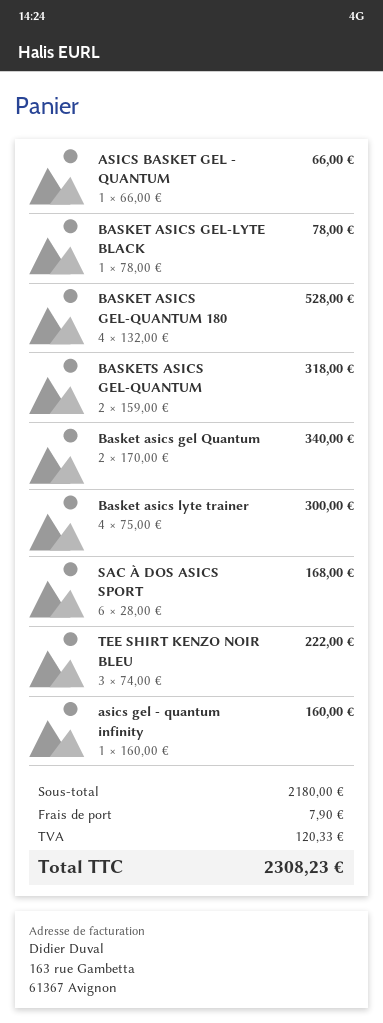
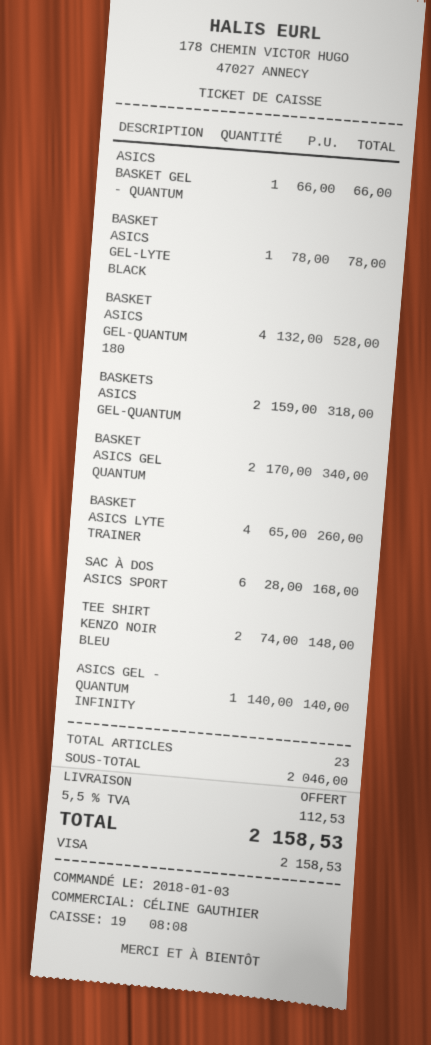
Basket asics lyte trainer: 4 x 75.00 = 300.00 -> 4 x 65.00 = 260.00
TEE SHIRT KENZO NOIR BLEU: 3 x 74.00 = 222.00 -> 2 x 74.00 = 148.00
asics gel - quantum infinity: 1 x 160.00 = 160.00 -> 1 x 140.00 = 140.00
subtotal: 2180.00 -> 2046.00
shipping: 7.90 -> 0.00
tax: 120.33 -> 112.53
total: 2308.23 -> 2158.53

